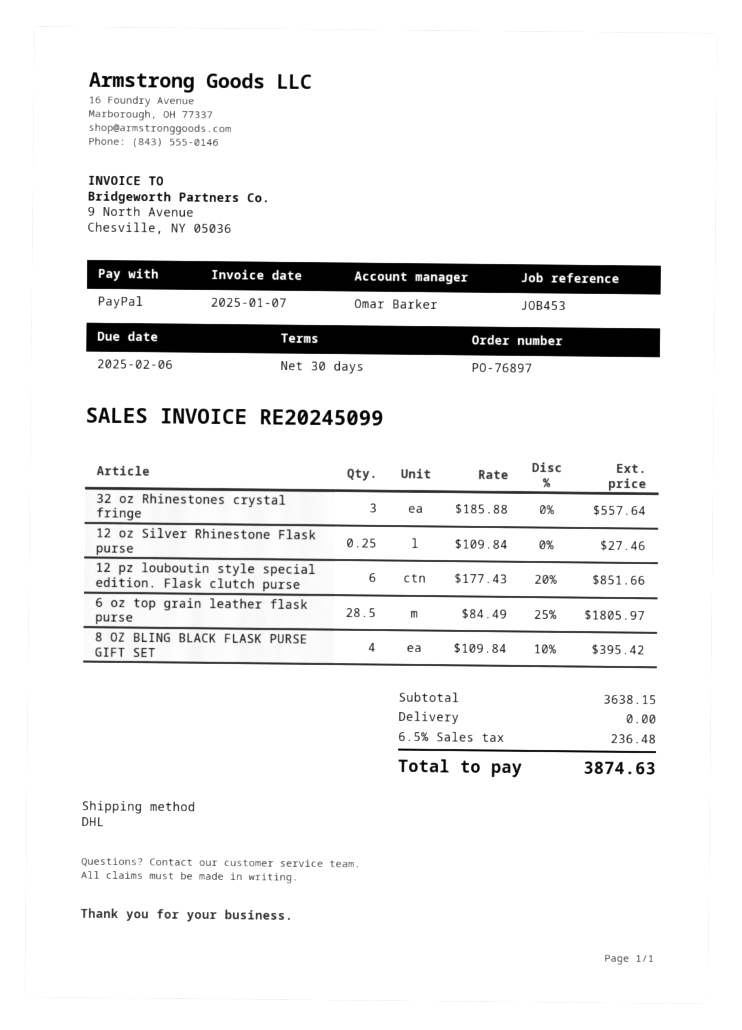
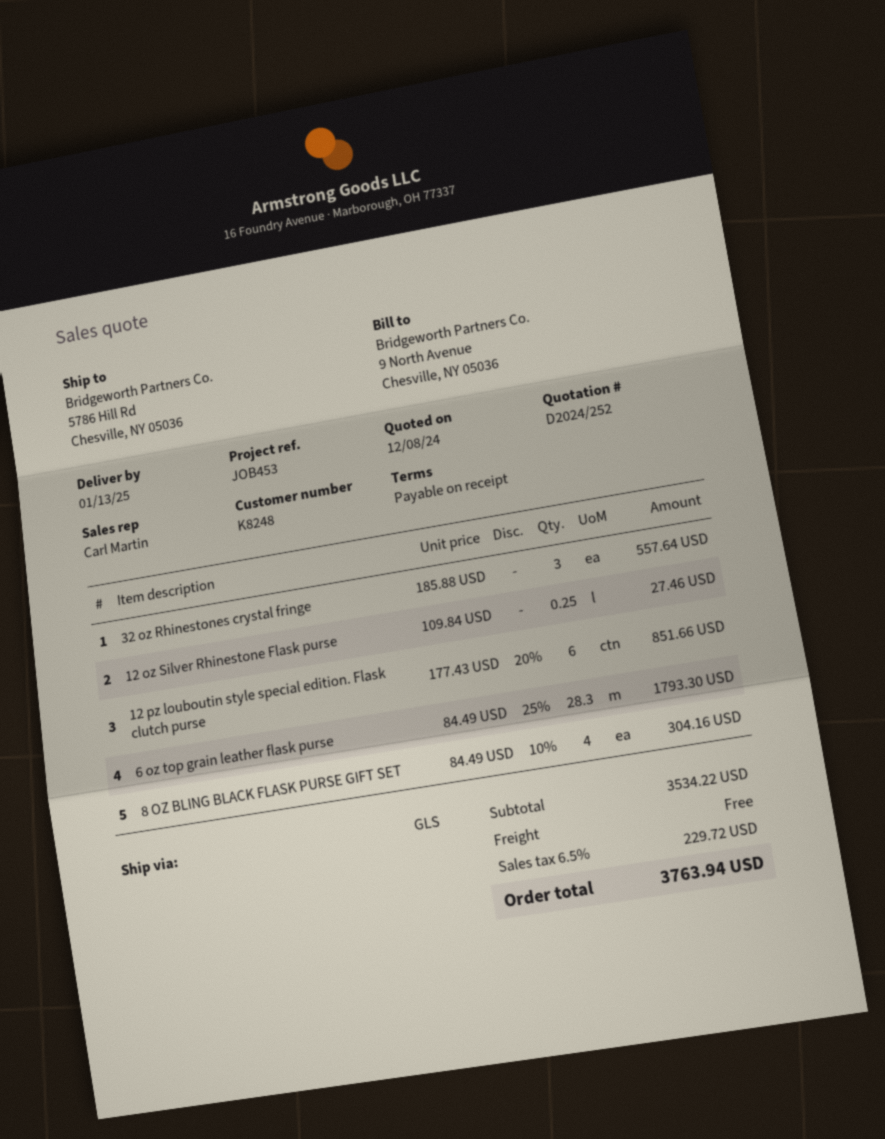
payment terms: 30 days -> on receipt
sales rep: Omar Barker -> Carl Martin
shipping method: DHL -> GLS
6 oz top grain leather flask purse: 28.5 x 84.49 - 25% = 1805.97 -> 28.3 x 84.49 - 25% = 1793.30
8 OZ BLING BLACK FLASK PURSE GIFT SET: 4 x 109.84 - 10% = 395.42 -> 4 x 84.49 - 10% = 304.16
subtotal: 3638.15 -> 3534.22
tax: 6.5% = 236.48 -> 6.5% = 229.72
total: 3874.63 -> 3763.94

